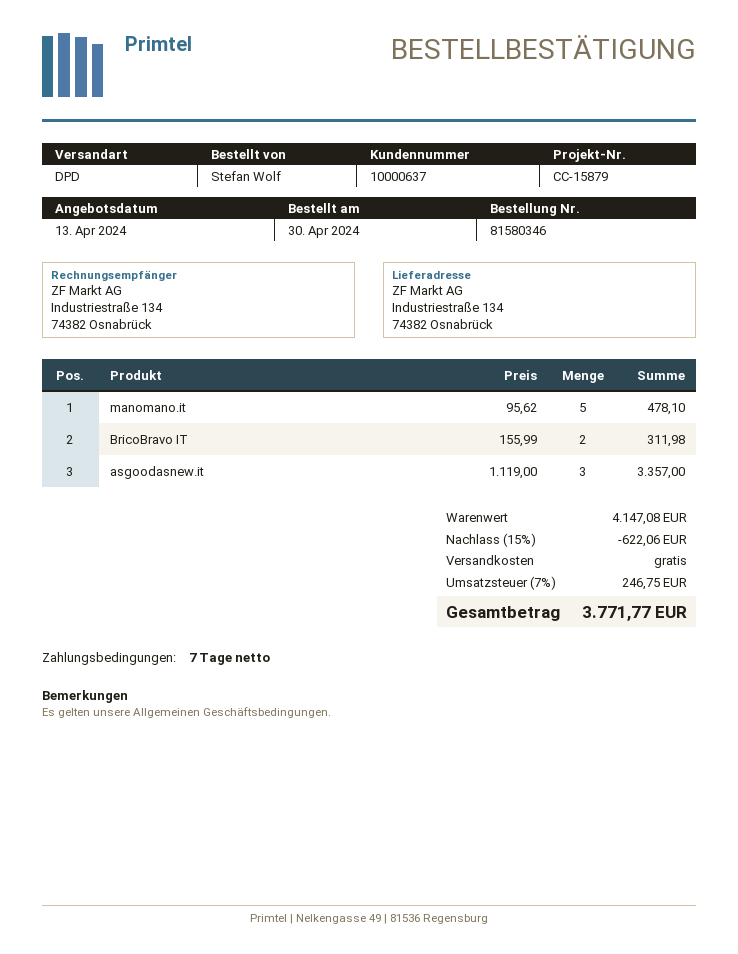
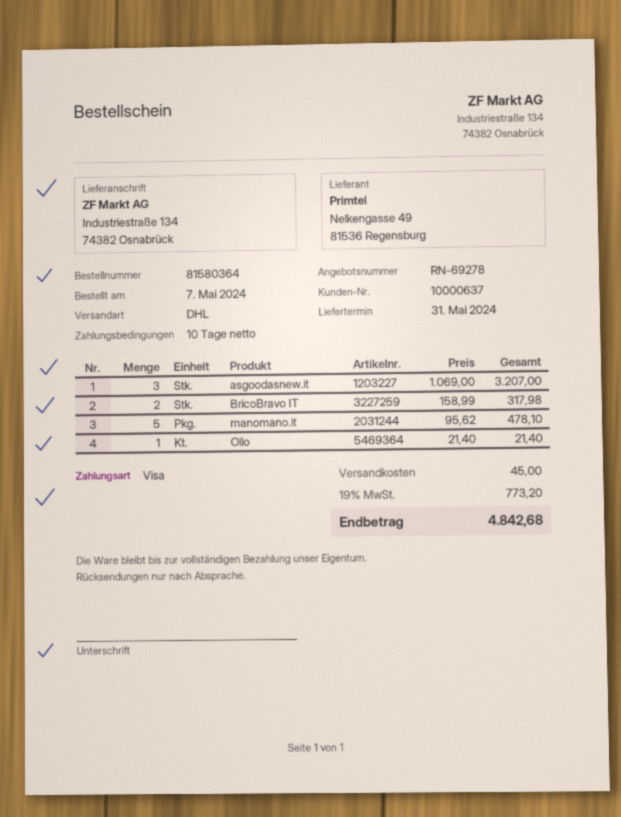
order number: 81580346 -> 81580364
order date: 2024-04-30 -> 2024-05-07
payment terms: 7 days -> 10 days
shipping method: DPD -> DHL
BricoBravo IT: 2 x 155.99 = 311.98 -> 2 x 158.99 = 317.98
asgoodasnew.it: 3 x 1119.00 = 3357.00 -> 3 x 1069.00 = 3207.00
Ollo: none -> 1 x 21.40 = 21.40
discount: 15% = 622.06 -> none
shipping: 0.00 -> 45.00
tax: 7% = 246.75 -> 19% = 773.20
total: 3771.77 -> 4842.68

